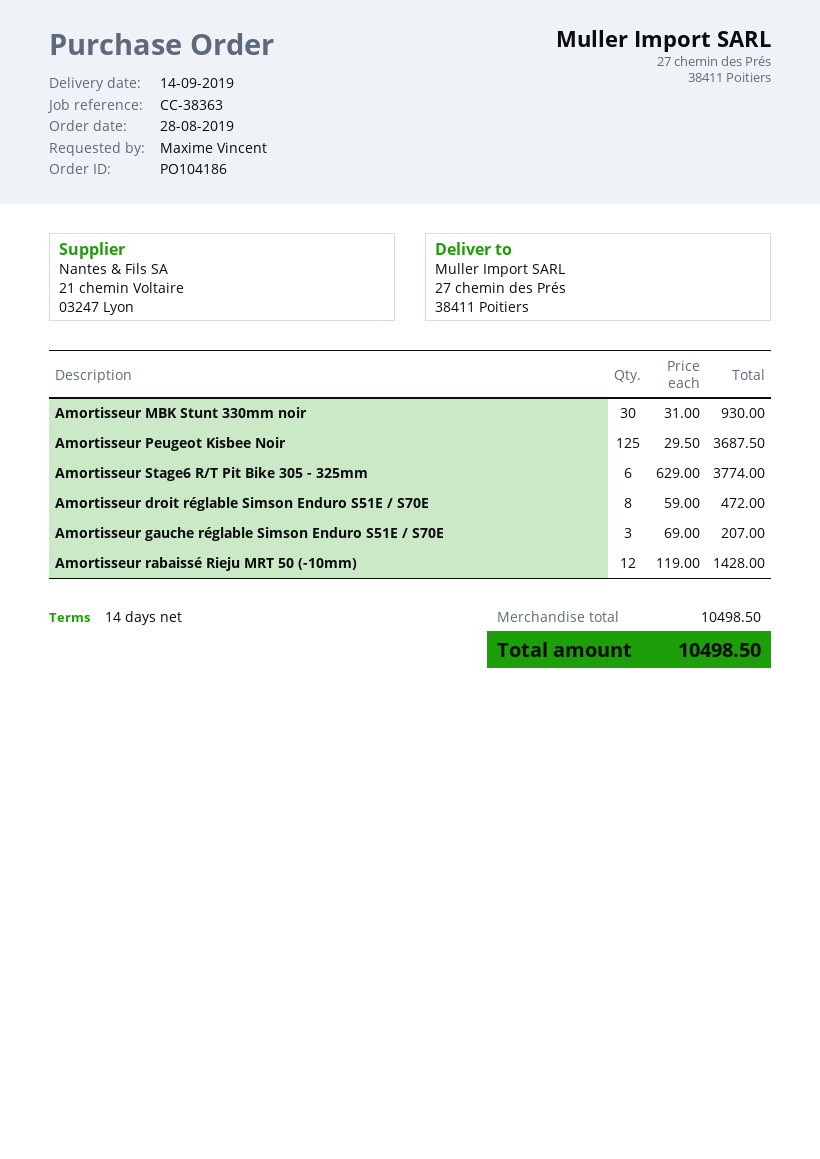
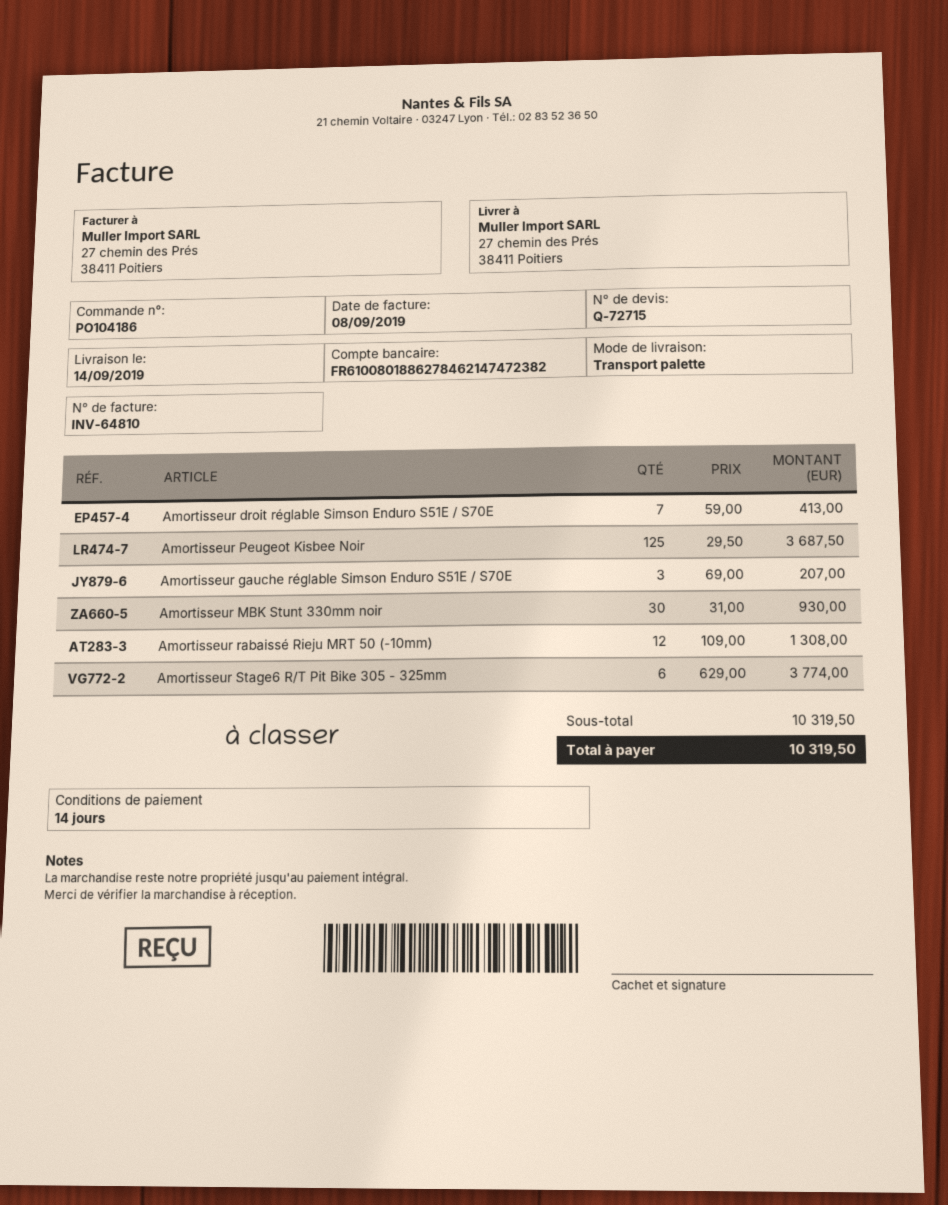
Amortisseur droit réglable Simson Enduro S51E / S70E: 8 x 59.00 = 472.00 -> 7 x 59.00 = 413.00
Amortisseur rabaissé Rieju MRT 50 (-10mm): 12 x 119.00 = 1428.00 -> 12 x 109.00 = 1308.00
subtotal: 10498.50 -> 10319.50
total: 10498.50 -> 10319.50

